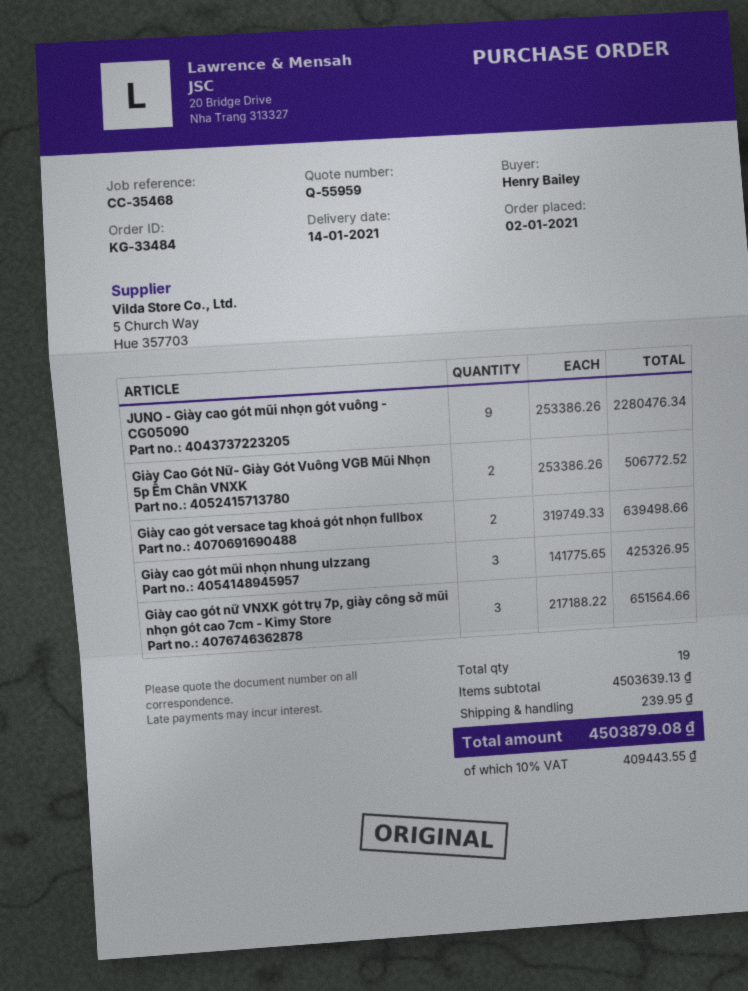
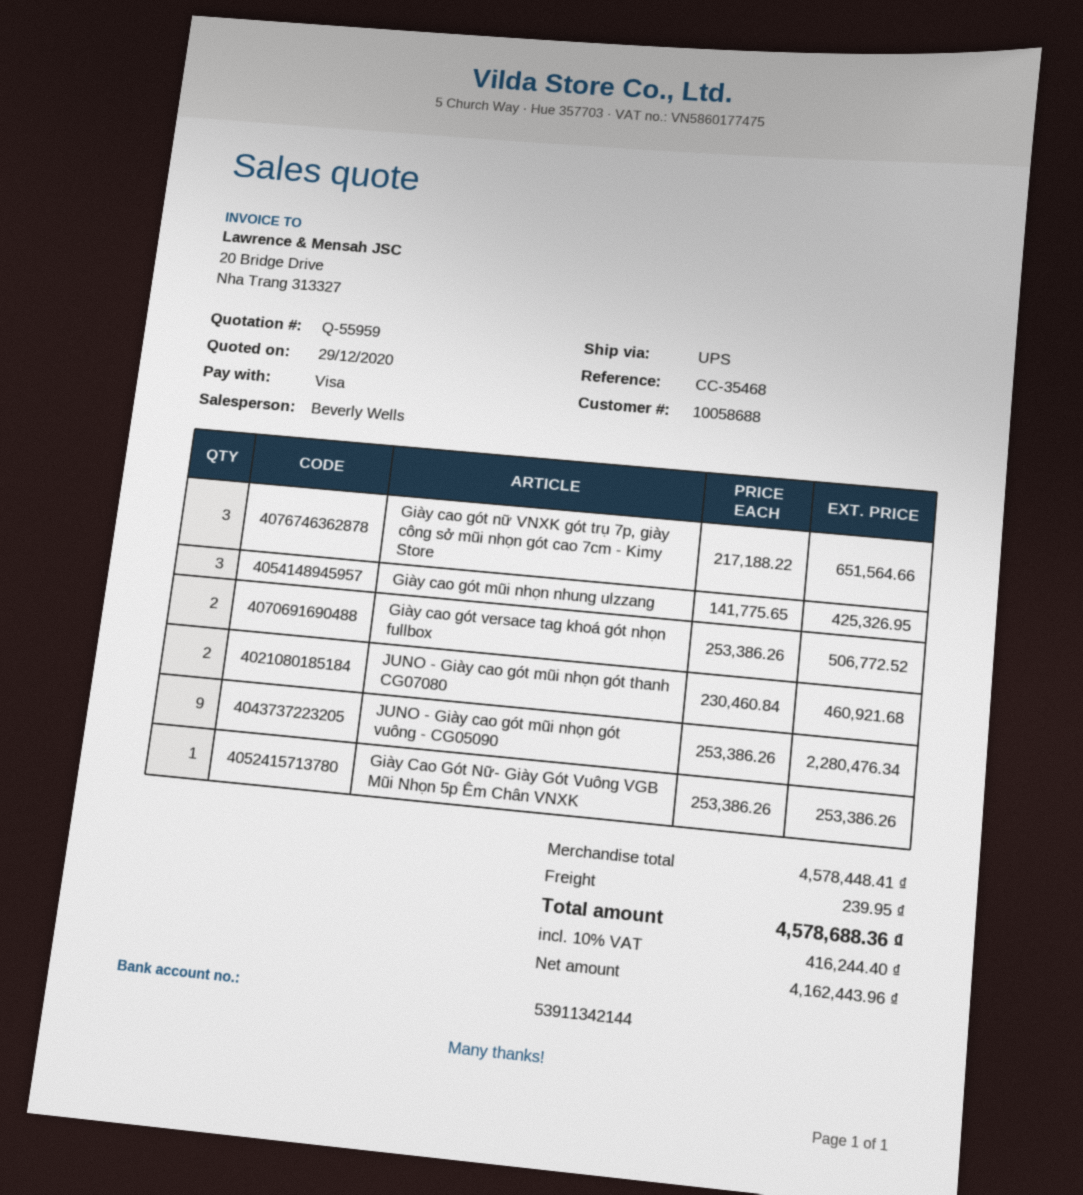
Giày Cao Gót Nữ- Giày Gót Vuông VGB Mũi Nhọn 5p Êm Chân VNXK: 2 x 253386.26 = 506772.52 -> 1 x 253386.26 = 253386.26
Giày cao gót versace tag khoá gót nhọn fullbox: 2 x 319749.33 = 639498.66 -> 2 x 253386.26 = 506772.52
JUNO - Giày cao gót mũi nhọn gót thanh CG07080: none -> 2 x 230460.84 = 460921.68
subtotal: 4503639.13 -> 4578448.41
tax: 10% = 409443.55 -> 10% = 416244.40
total: 4503879.08 -> 4578688.36

